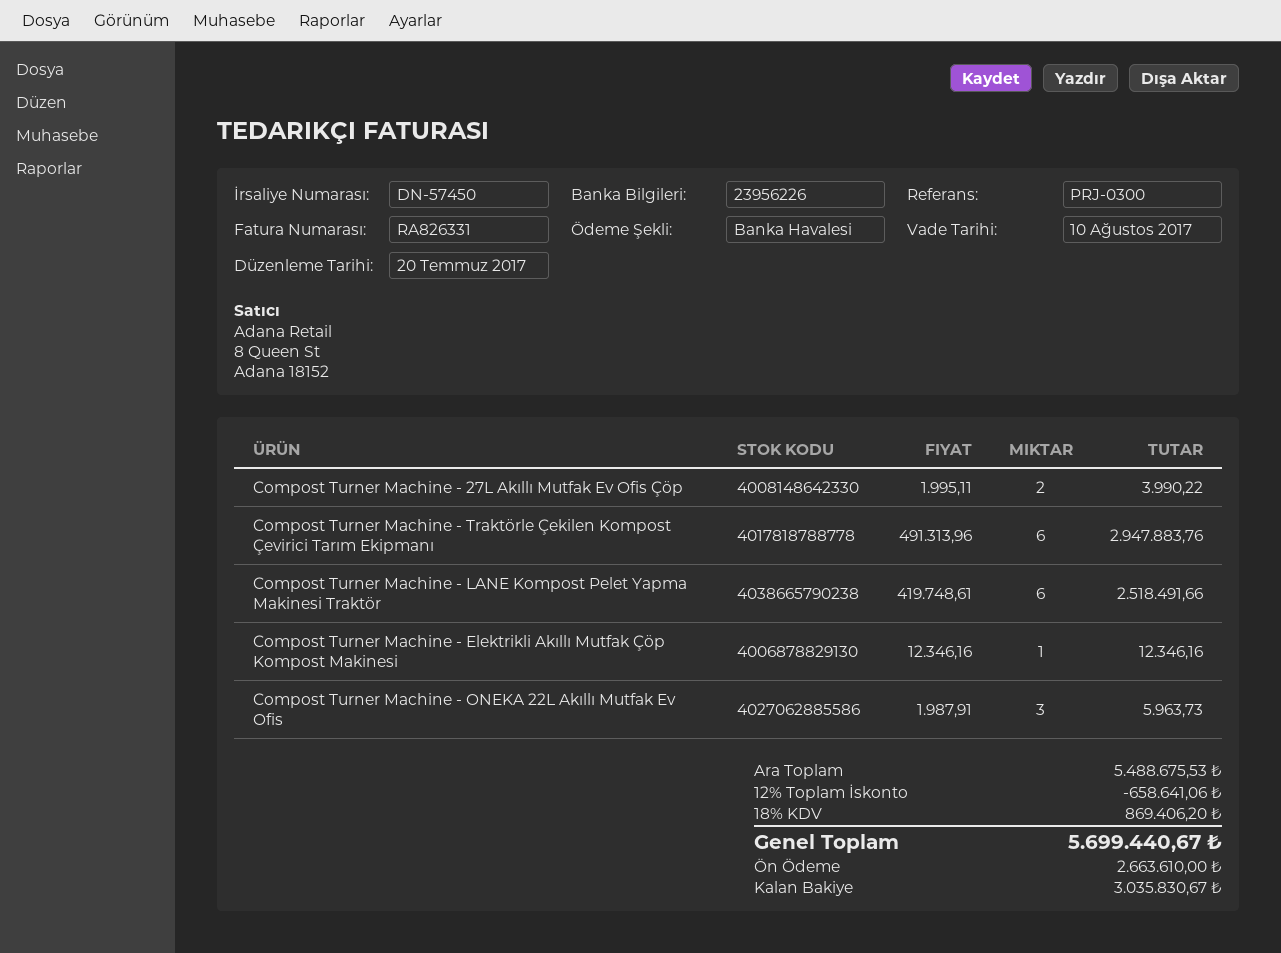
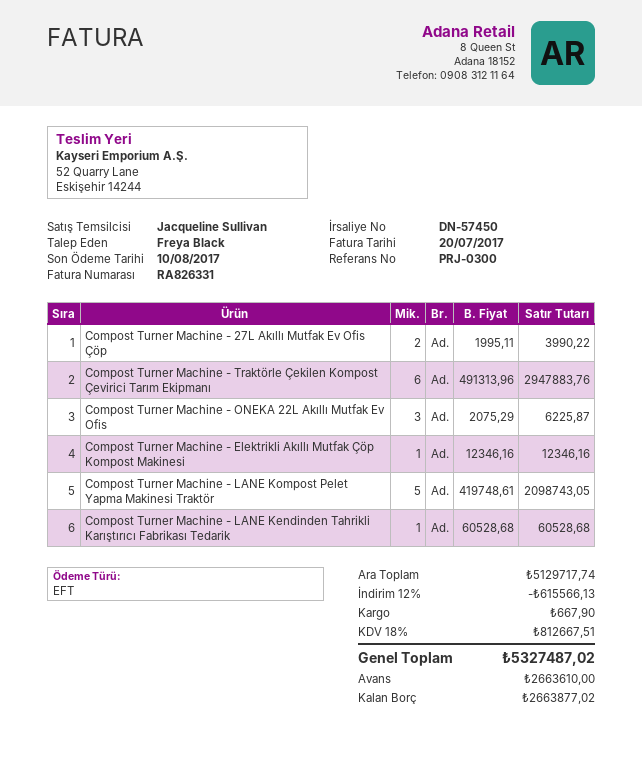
Compost Turner Machine - LANE Kompost Pelet Yapma Makinesi Traktör: 6 x 419748.61 = 2518491.66 -> 5 x 419748.61 = 2098743.05
Compost Turner Machine - ONEKA 22L Akıllı Mutfak Ev Ofis: 3 x 1987.91 = 5963.73 -> 3 x 2075.29 = 6225.87
Compost Turner Machine - LANE Kendinden Tahrikli Karıştırıcı Fabrikası Tedarik: none -> 1 x 60528.68 = 60528.68
subtotal: 5488675.53 -> 5129717.74
discount: 12% = 658641.06 -> 12% = 615566.13
shipping: none -> 667.90
tax: 18% = 869406.20 -> 18% = 812667.51
total: 5699440.67 -> 5327487.02
balance: 3035830.67 -> 2663877.02

